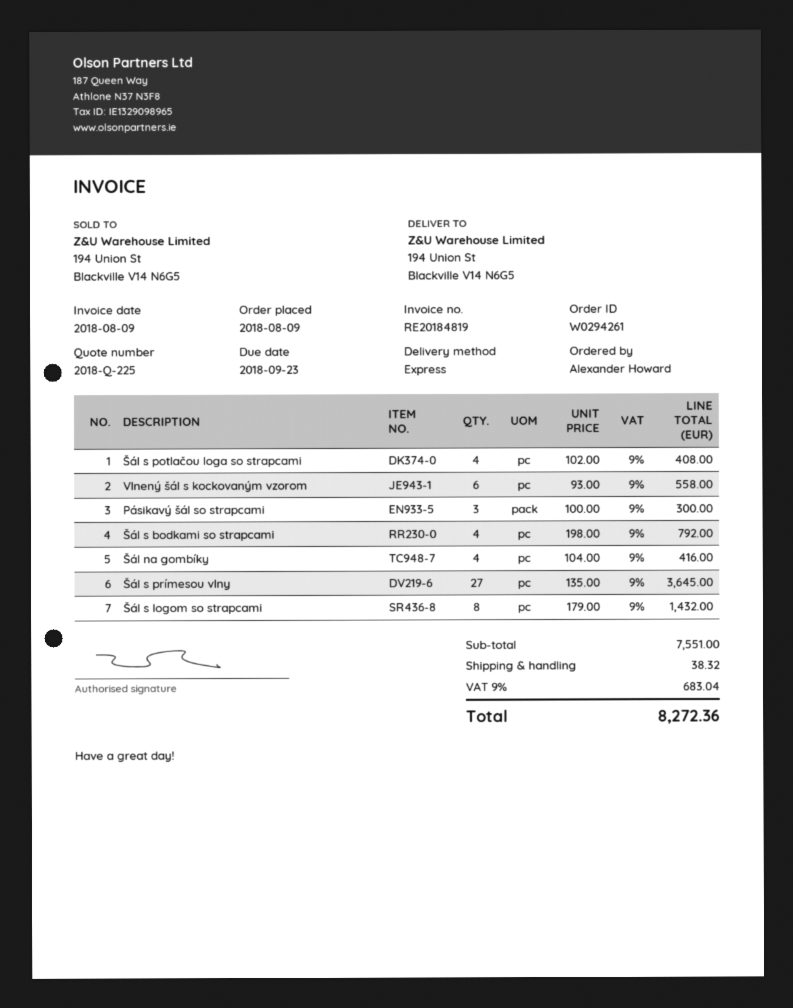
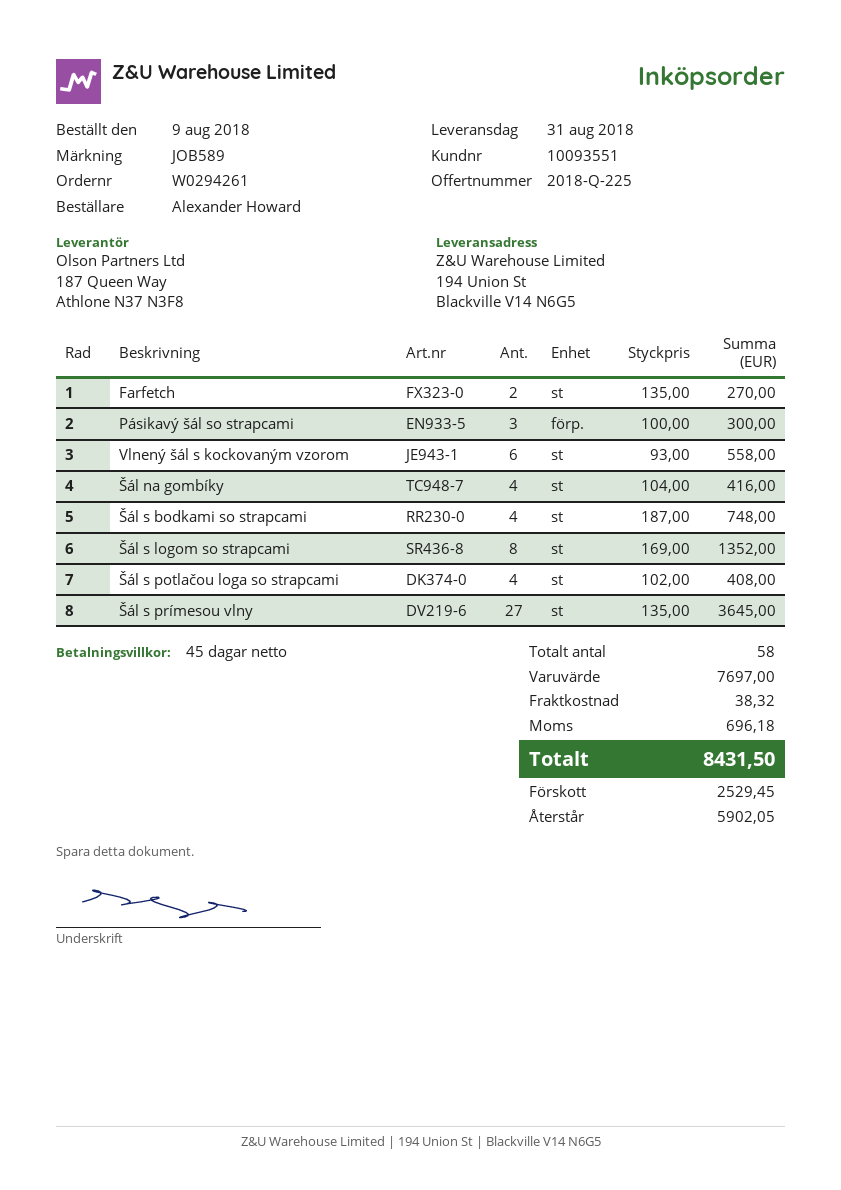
Šál s bodkami so strapcami: 4 x 198.00 = 792.00 -> 4 x 187.00 = 748.00
Šál s logom so strapcami: 8 x 179.00 = 1432.00 -> 8 x 169.00 = 1352.00
Farfetch: none -> 2 x 135.00 = 270.00
subtotal: 7551.00 -> 7697.00
tax: 683.04 -> 696.18
total: 8272.36 -> 8431.50

